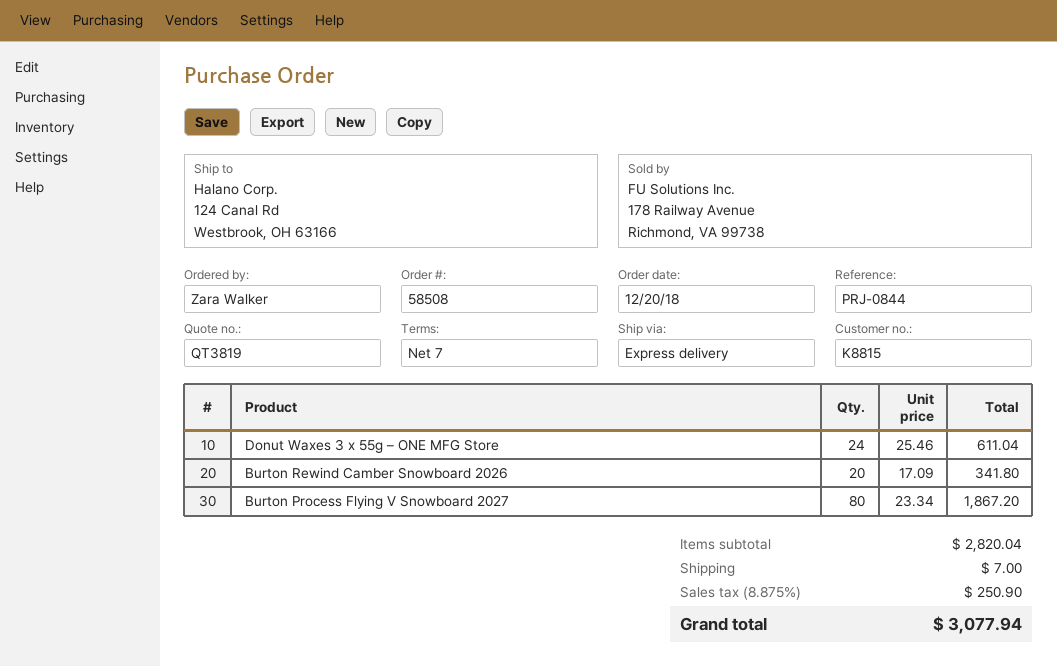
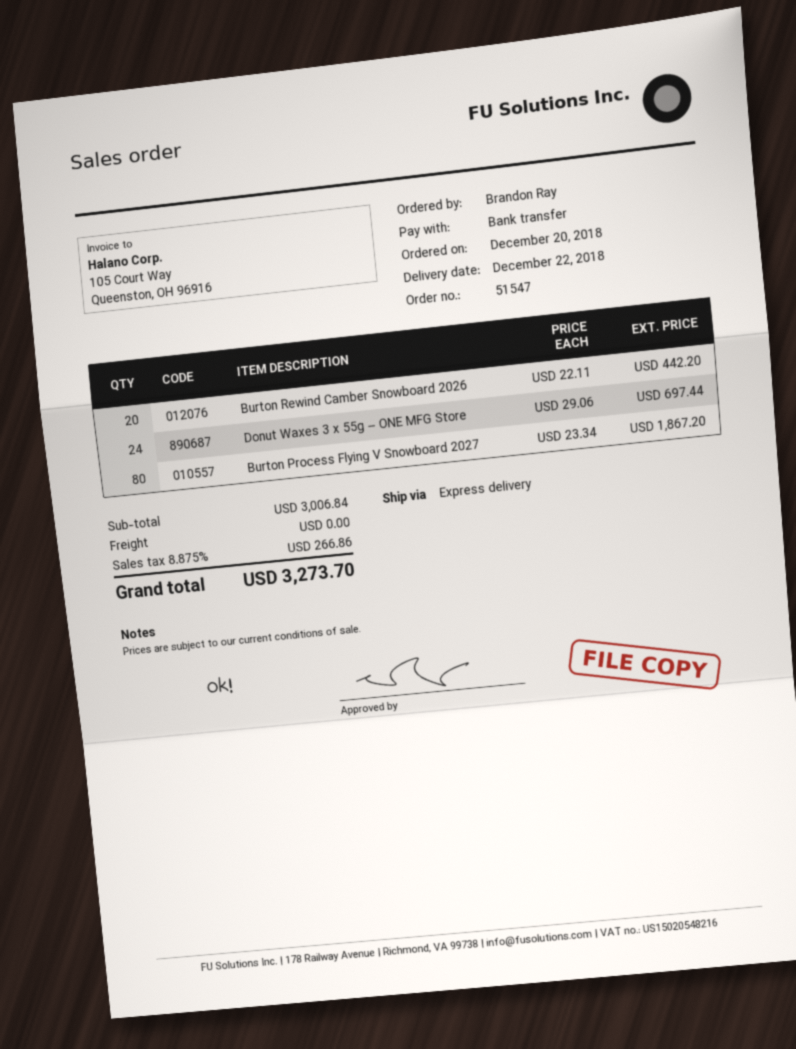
order number: 58508 -> 51547
ordered by: Zara Walker -> Brandon Ray
Donut Waxes 3 x 55g – ONE MFG Store: 24 x 25.46 = 611.04 -> 24 x 29.06 = 697.44
Burton Rewind Camber Snowboard 2026: 20 x 17.09 = 341.80 -> 20 x 22.11 = 442.20
subtotal: 2820.04 -> 3006.84
shipping: 7.00 -> 0.00
tax: 8.875% = 250.90 -> 8.875% = 266.86
total: 3077.94 -> 3273.70

